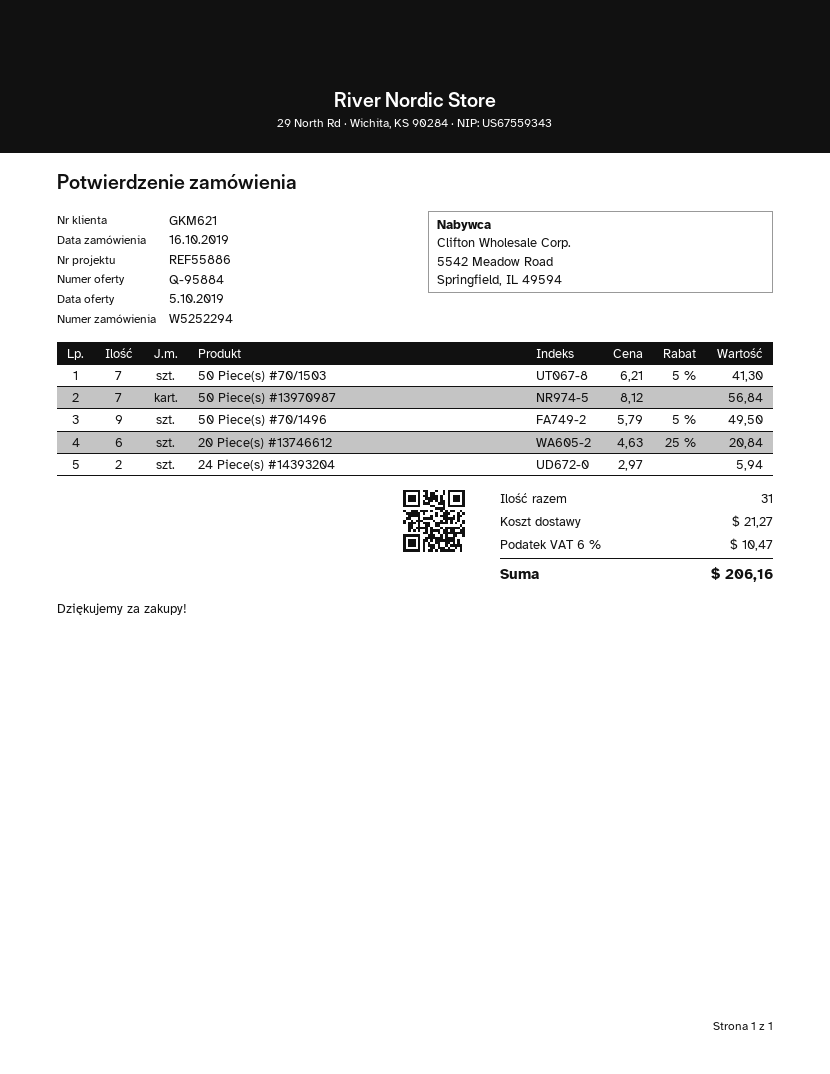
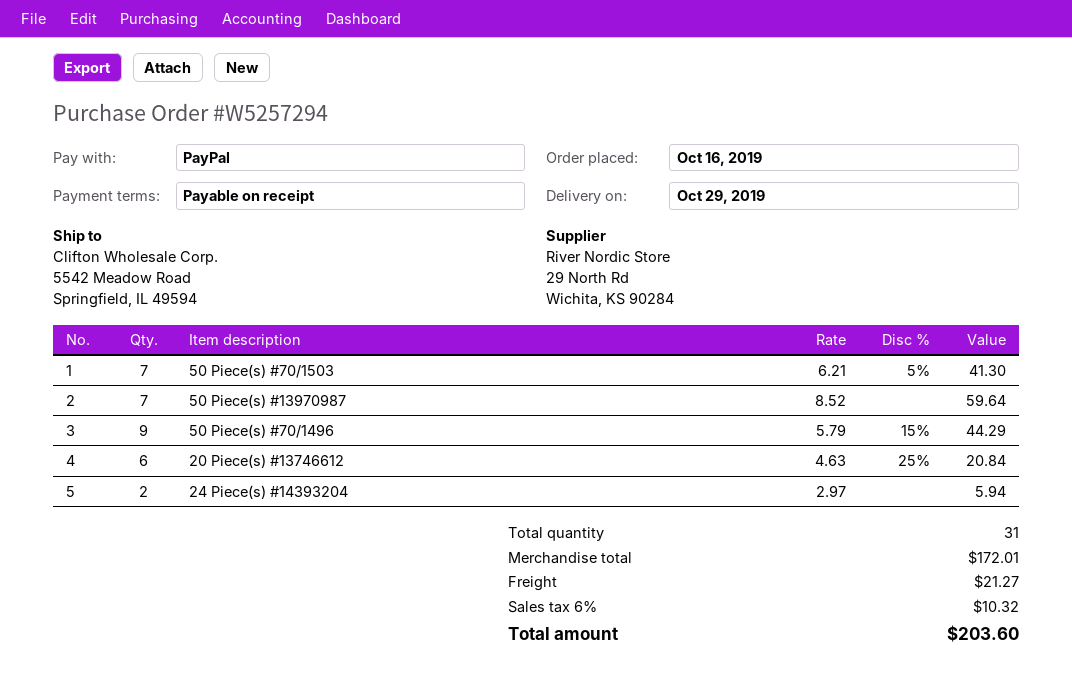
order number: W5252294 -> W5257294
50 Piece(s) #13970987: 7 x 8.12 = 56.84 -> 7 x 8.52 = 59.64
50 Piece(s) #70/1496: 9 x 5.79 - 5% = 49.50 -> 9 x 5.79 - 15% = 44.29
tax: 6% = 10.47 -> 6% = 10.32
total: 206.16 -> 203.60

